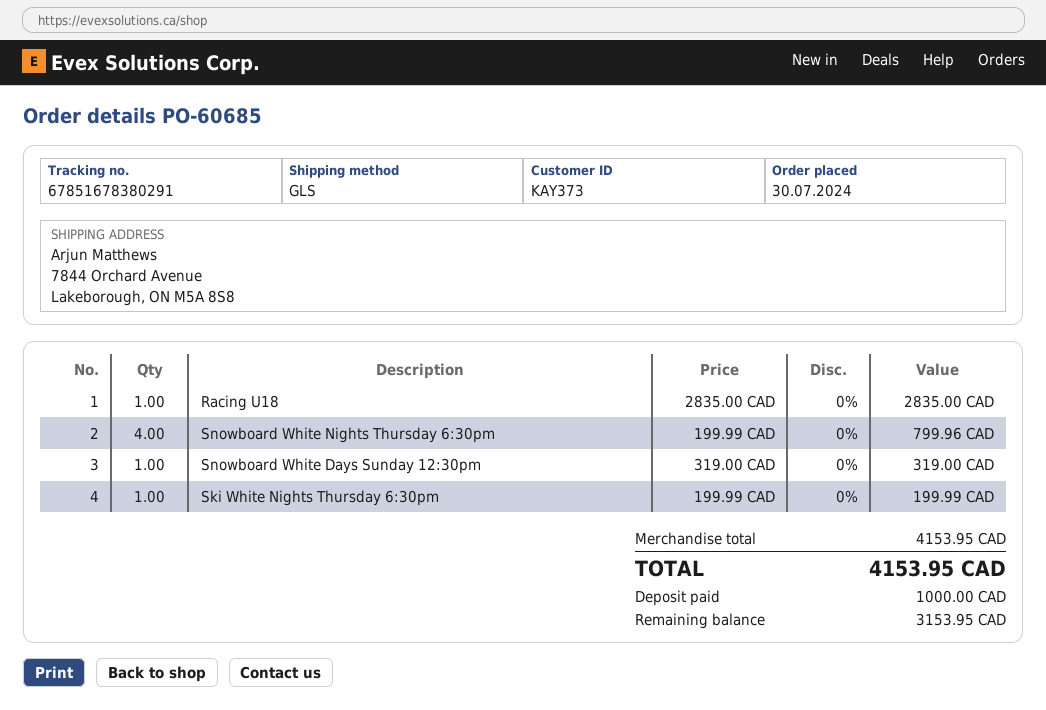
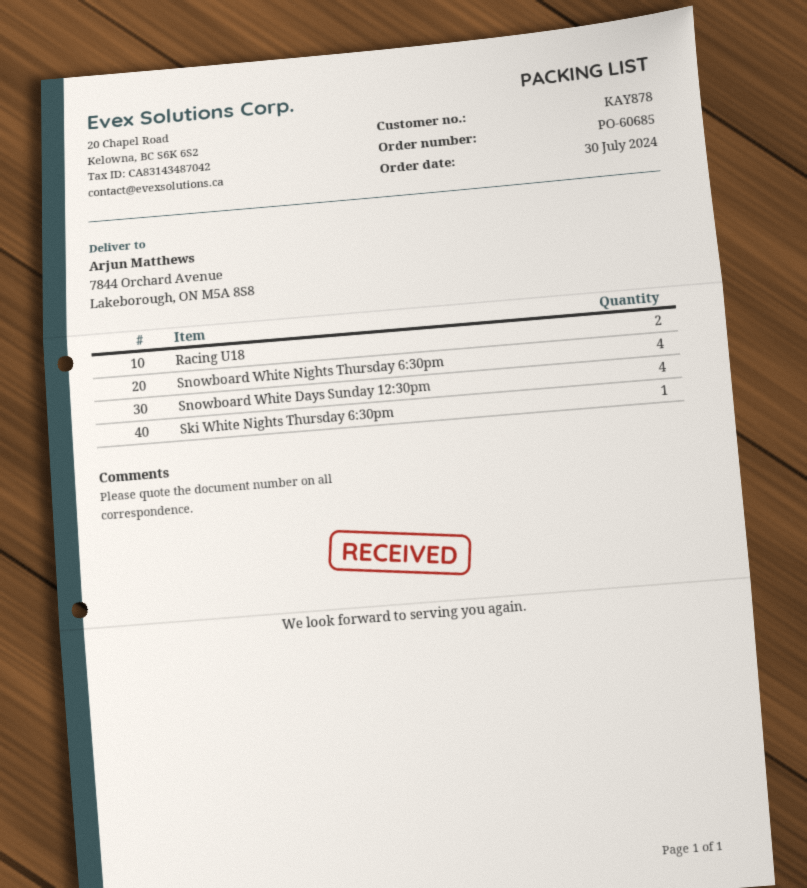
customer number: KAY373 -> KAY878
Racing U18: 1 -> 2
Snowboard White Days Sunday 12:30pm: 1 -> 4

